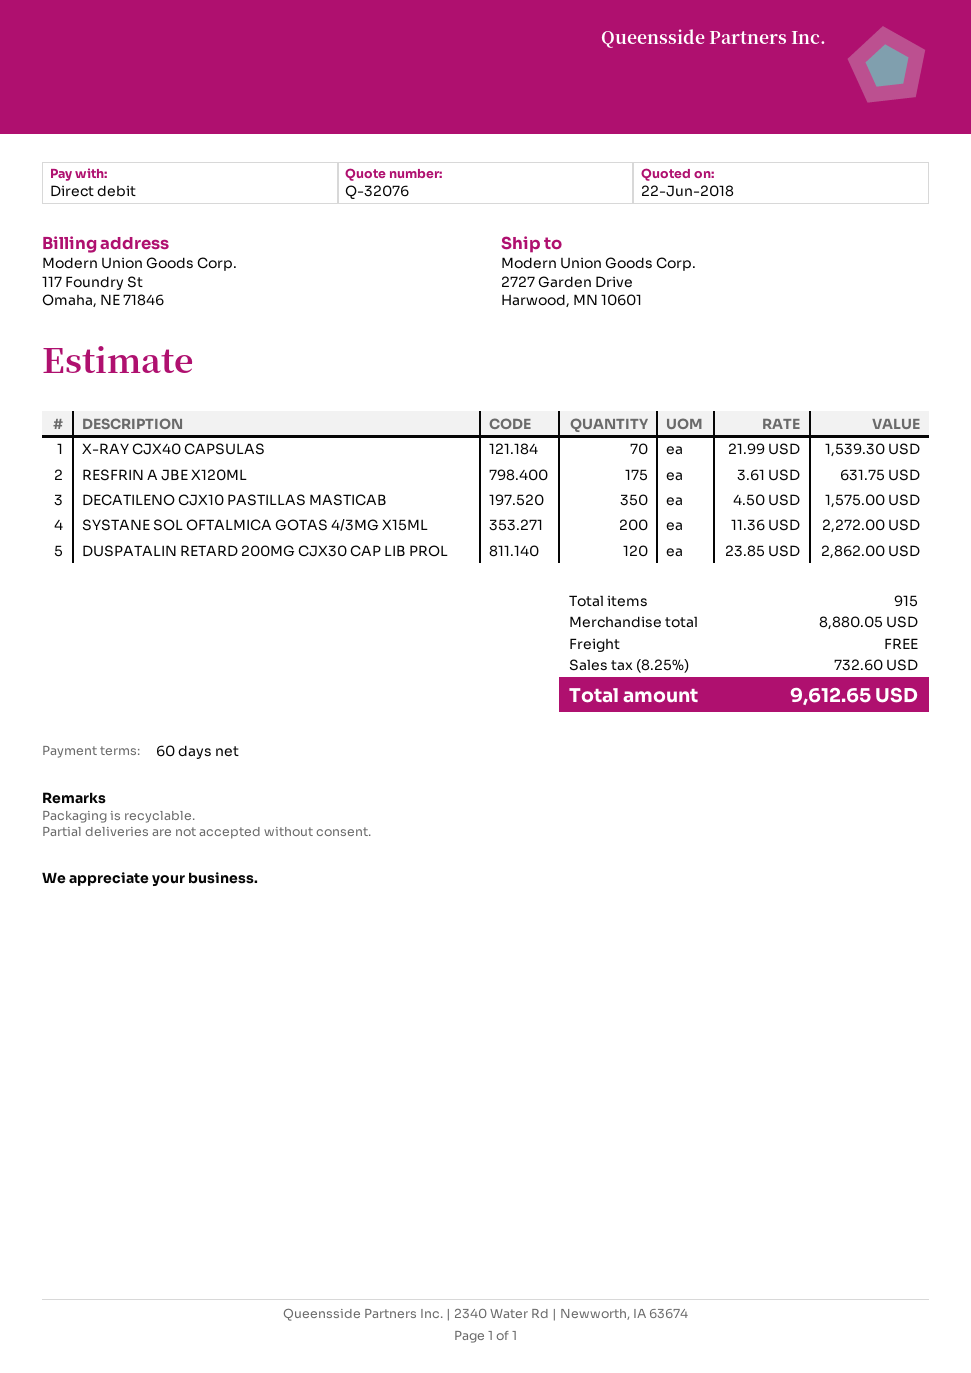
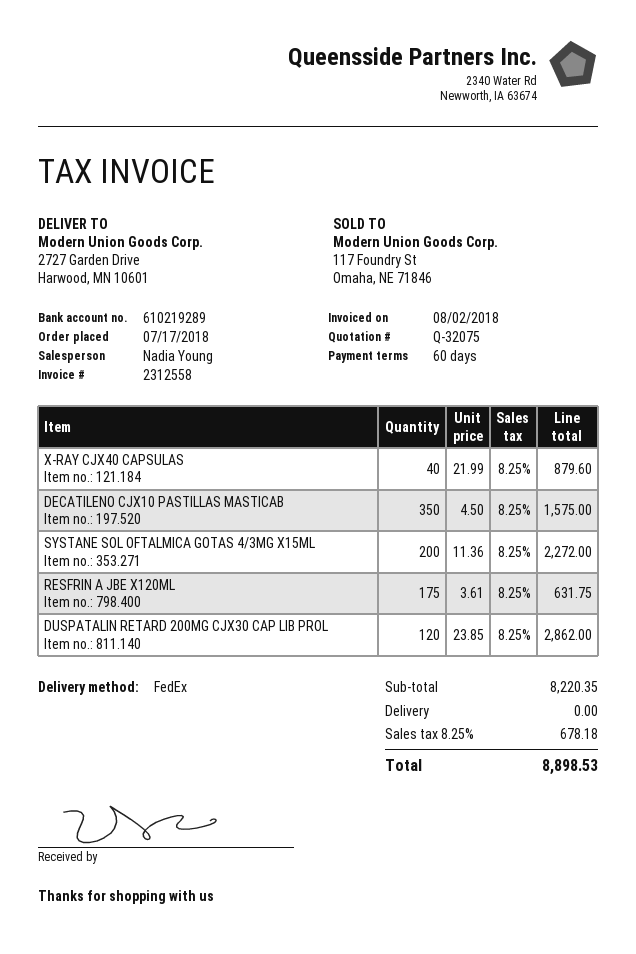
quote number: Q-32076 -> Q-32075
X-RAY CJX40 CAPSULAS: 70 x 21.99 = 1539.30 -> 40 x 21.99 = 879.60
subtotal: 8880.05 -> 8220.35
tax: 8.25% = 732.60 -> 8.25% = 678.18
total: 9612.65 -> 8898.53

